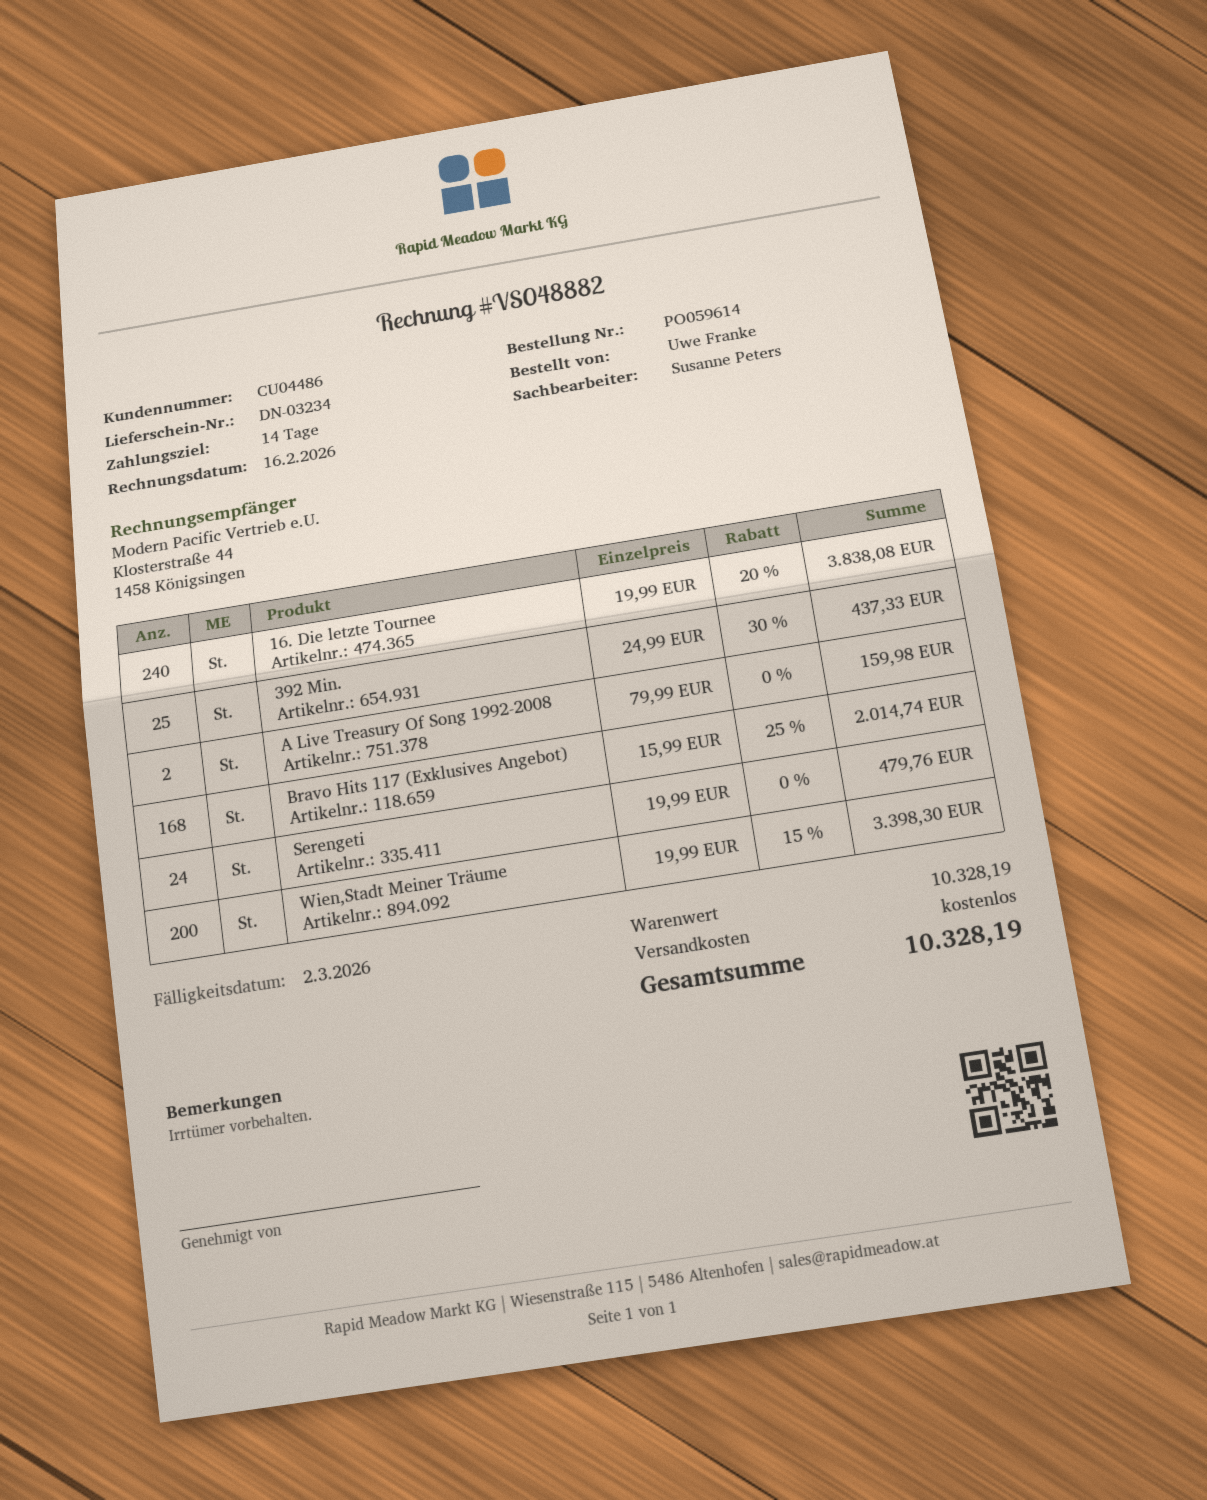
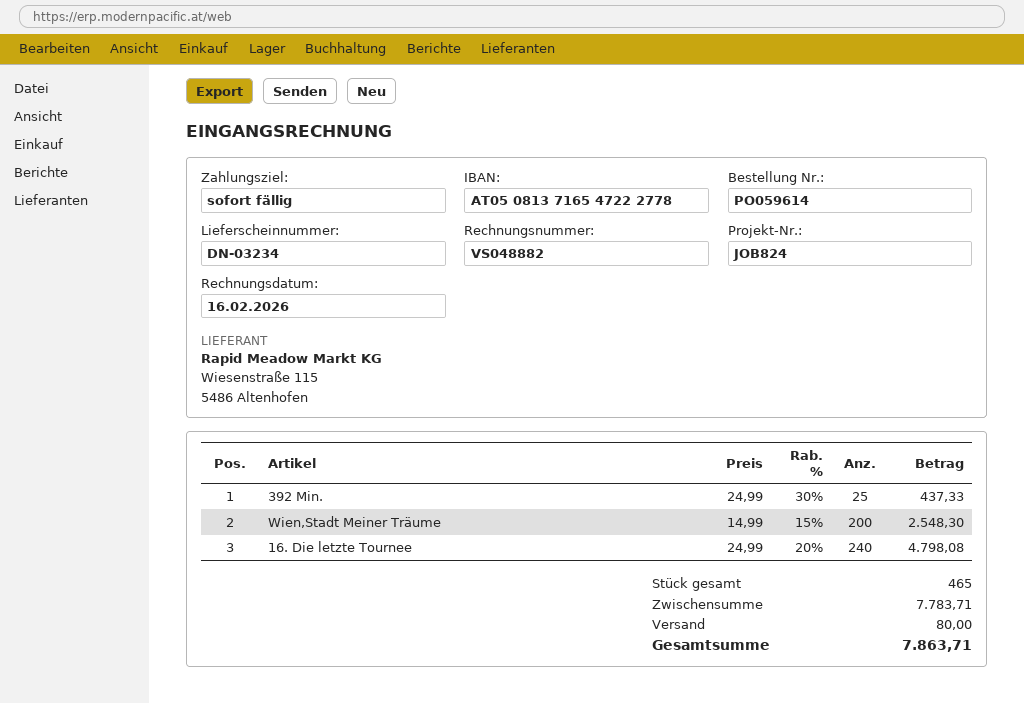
payment terms: 14 days -> on receipt
16. Die letzte Tournee: 240 x 19.99 - 20% = 3838.08 -> 240 x 24.99 - 20% = 4798.08
A Live Treasury Of Song 1992-2008: 2 x 79.99 = 159.98 -> none
Bravo Hits 117 (Exklusives Angebot): 168 x 15.99 - 25% = 2014.74 -> none
Serengeti: 24 x 19.99 = 479.76 -> none
Wien,Stadt Meiner Träume: 200 x 19.99 - 15% = 3398.30 -> 200 x 14.99 - 15% = 2548.30
subtotal: 10328.19 -> 7783.71
shipping: 0.00 -> 80.00
total: 10328.19 -> 7863.71

